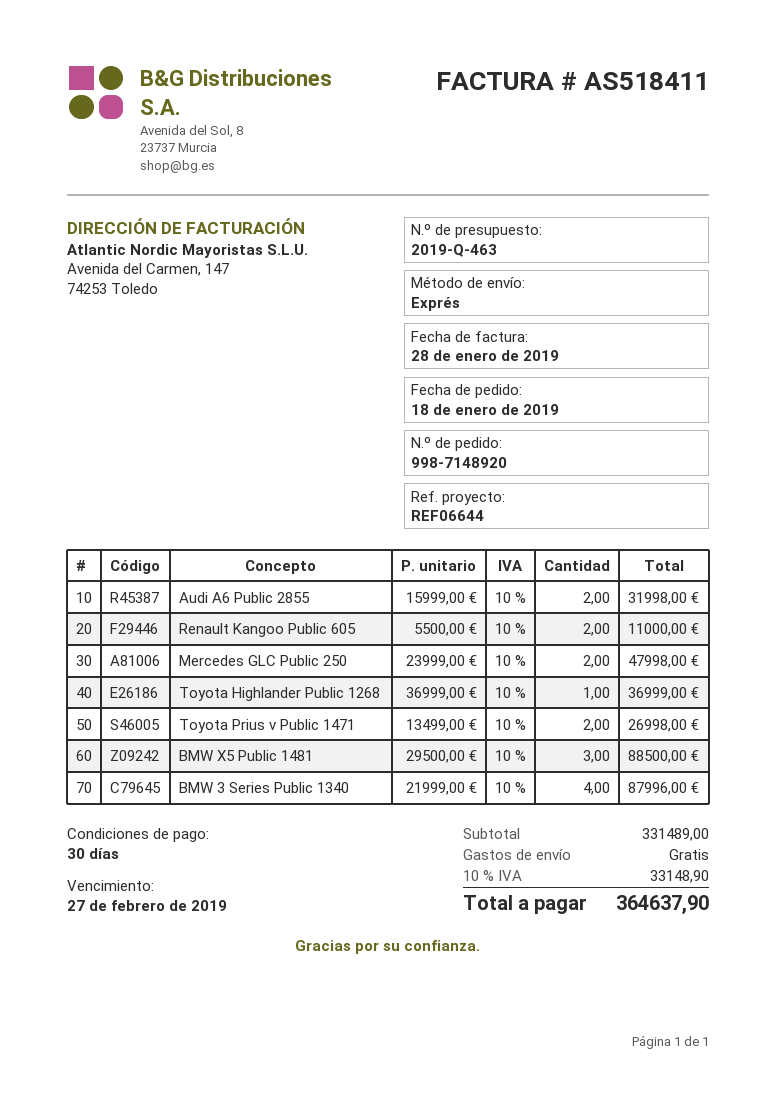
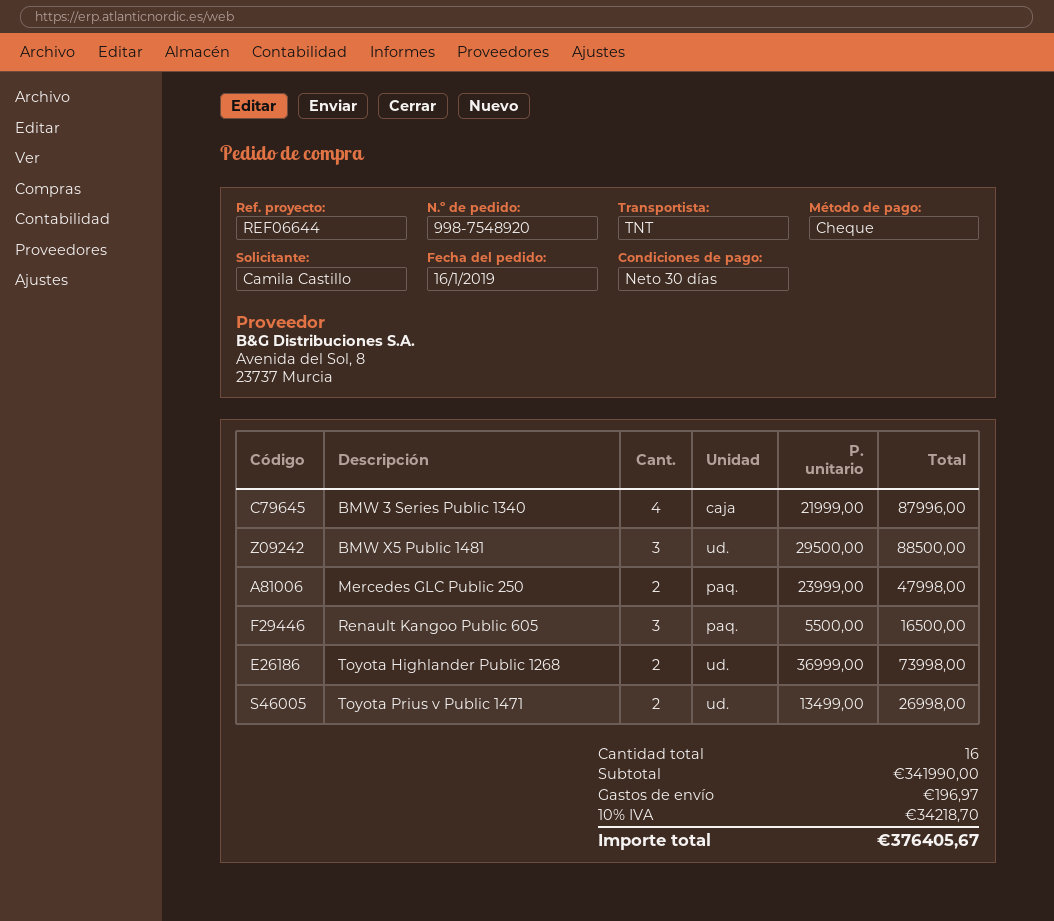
order number: 998-7148920 -> 998-7548920
order date: 2019-01-18 -> 2019-01-16
shipping method: express -> TNT
Audi A6 Public 2855: 2 x 15999.00 = 31998.00 -> none
Renault Kangoo Public 605: 2 x 5500.00 = 11000.00 -> 3 x 5500.00 = 16500.00
Toyota Highlander Public 1268: 1 x 36999.00 = 36999.00 -> 2 x 36999.00 = 73998.00
subtotal: 331489.00 -> 341990.00
shipping: 0.00 -> 196.97
tax: 10% = 33148.90 -> 10% = 34218.70
total: 364637.90 -> 376405.67

